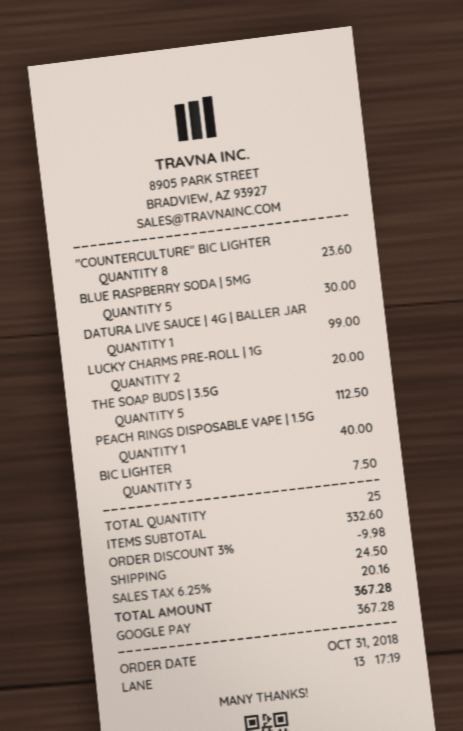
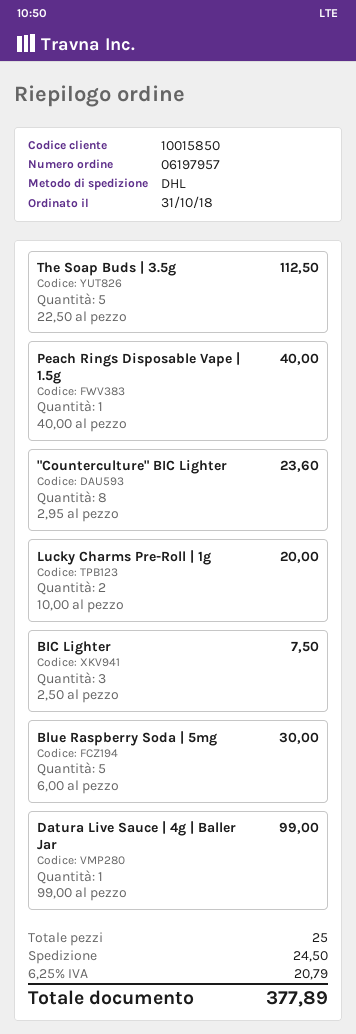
discount: 3% = 9.98 -> none
tax: 6.25% = 20.16 -> 6.25% = 20.79
total: 367.28 -> 377.89

